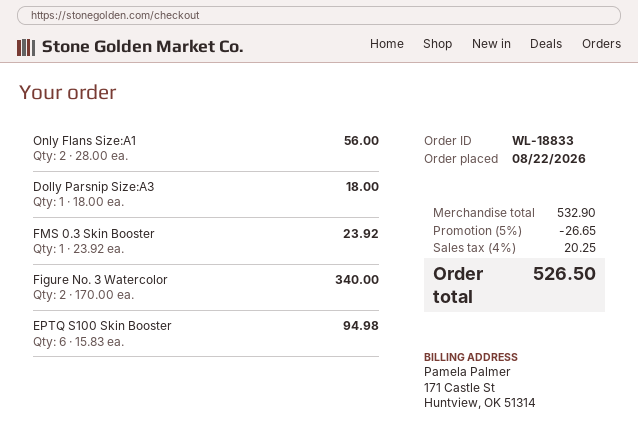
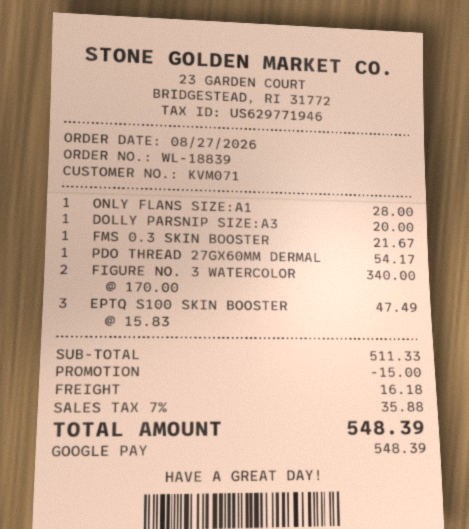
order number: WL-18833 -> WL-18839
order date: 2026-08-22 -> 2026-08-27
Only Flans Size:A1: 2 x 28.00 = 56.00 -> 1 x 28.00 = 28.00
Dolly Parsnip Size:A3: 1 x 18.00 = 18.00 -> 1 x 20.00 = 20.00
FMS 0.3 Skin Booster: 1 x 23.92 = 23.92 -> 1 x 21.67 = 21.67
EPTQ S100 Skin Booster: 6 x 15.83 = 94.98 -> 3 x 15.83 = 47.49
PDO THREAD 27GX60MM DERMAL: none -> 1 x 54.17 = 54.17
subtotal: 532.90 -> 511.33
discount: 26.65 -> 15.00
shipping: none -> 16.18
tax: 4% = 20.25 -> 7% = 35.88
total: 526.50 -> 548.39

